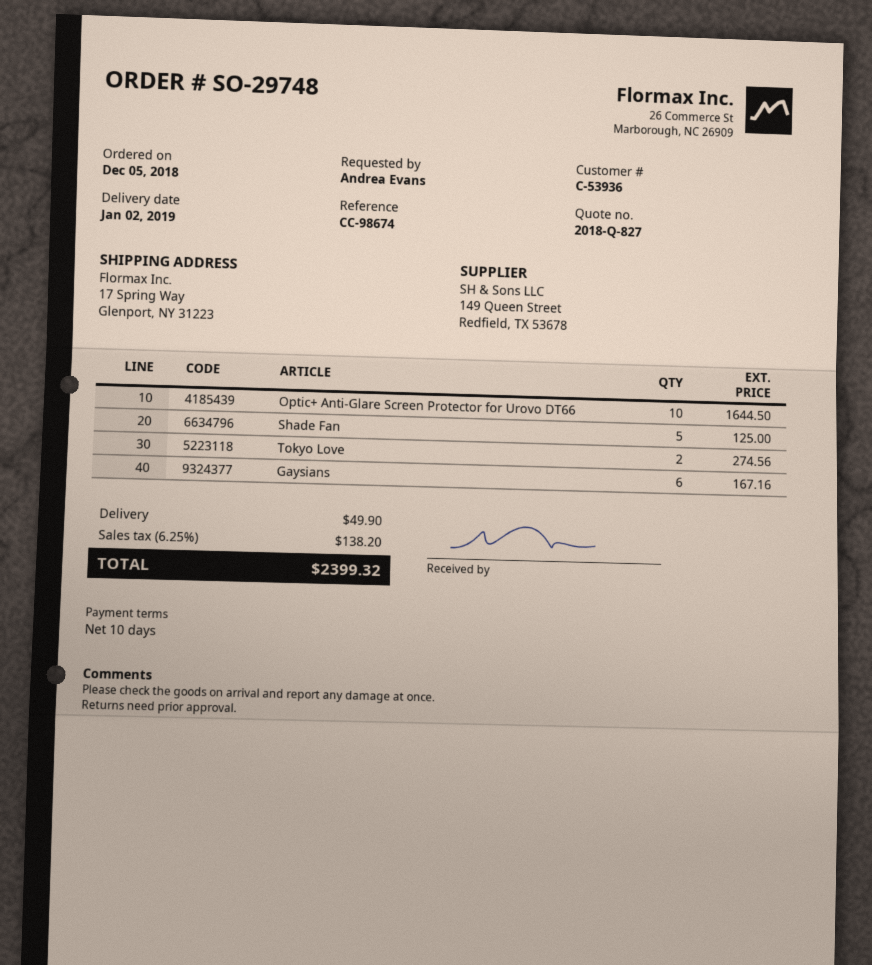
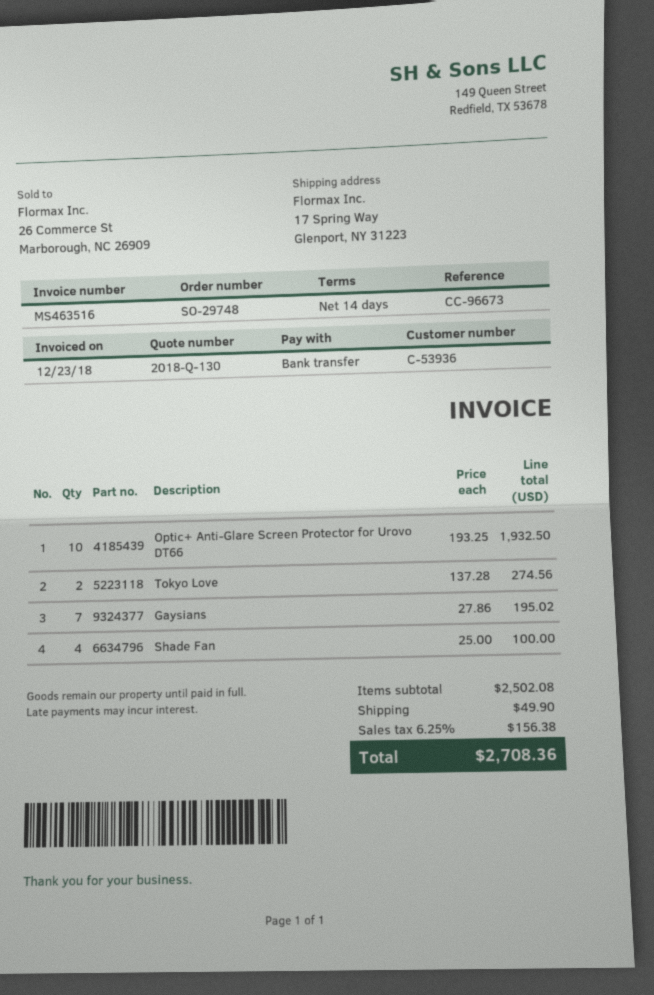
quote number: 2018-Q-827 -> 2018-Q-130
payment terms: 10 days -> 14 days
reference: CC-98674 -> CC-96673
Optic+ Anti-Glare Screen Protector for Urovo DT66: 10 for 1644.50 -> 10 for 1932.50
Shade Fan: 5 for 125.00 -> 4 for 100.00
Gaysians: 6 for 167.16 -> 7 for 195.02
tax: 6.25% = 138.20 -> 6.25% = 156.38
total: 2399.32 -> 2708.36

